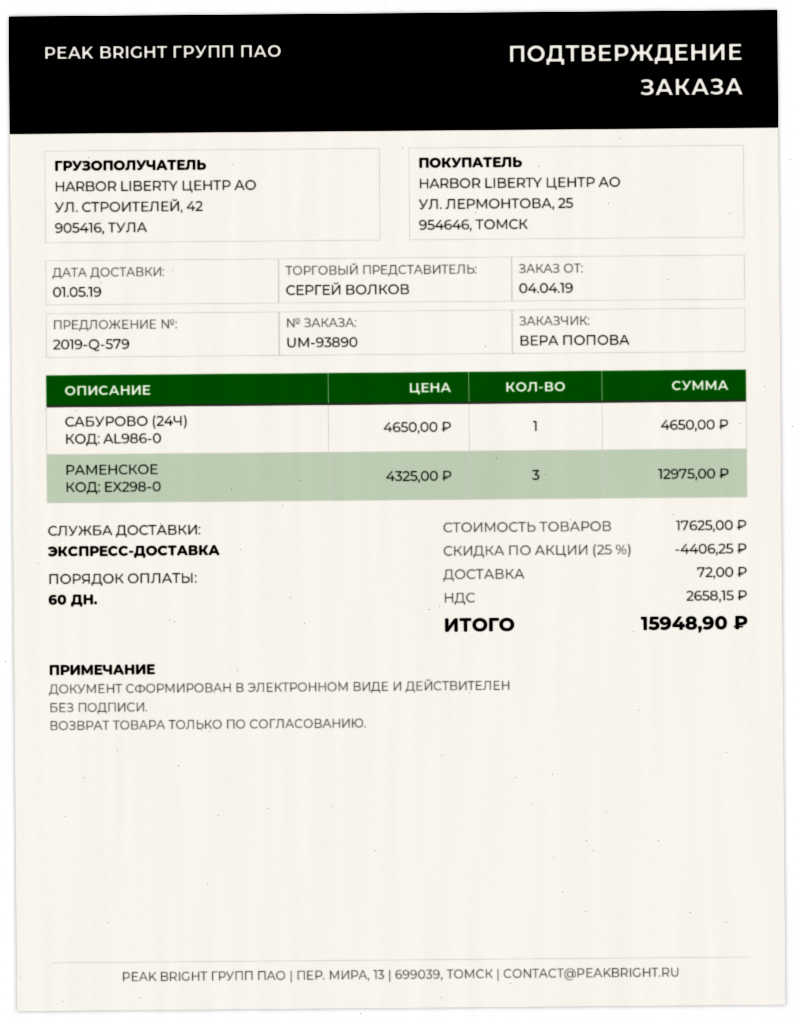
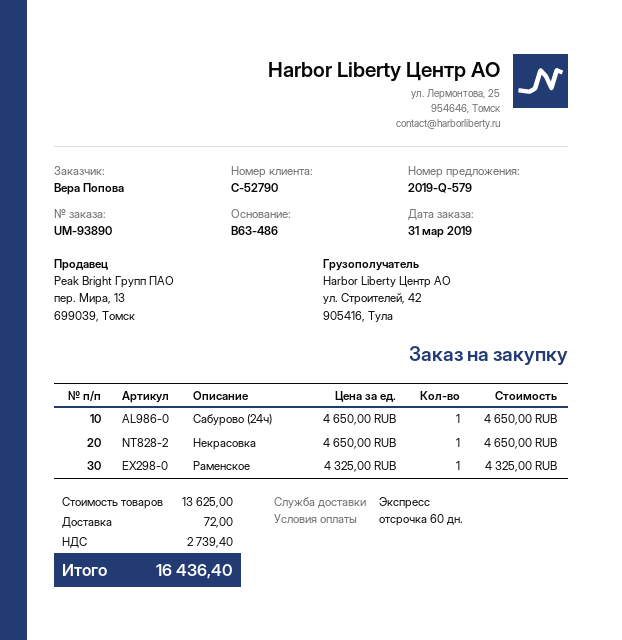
order date: 2019-04-04 -> 2019-03-31
РАМЕНСКОЕ: 3 x 4325.00 = 12975.00 -> 1 x 4325.00 = 4325.00
Некрасовка: none -> 1 x 4650.00 = 4650.00
subtotal: 17625.00 -> 13625.00
discount: 25% = 4406.25 -> none
tax: 2658.15 -> 2739.40
total: 15948.90 -> 16436.40

